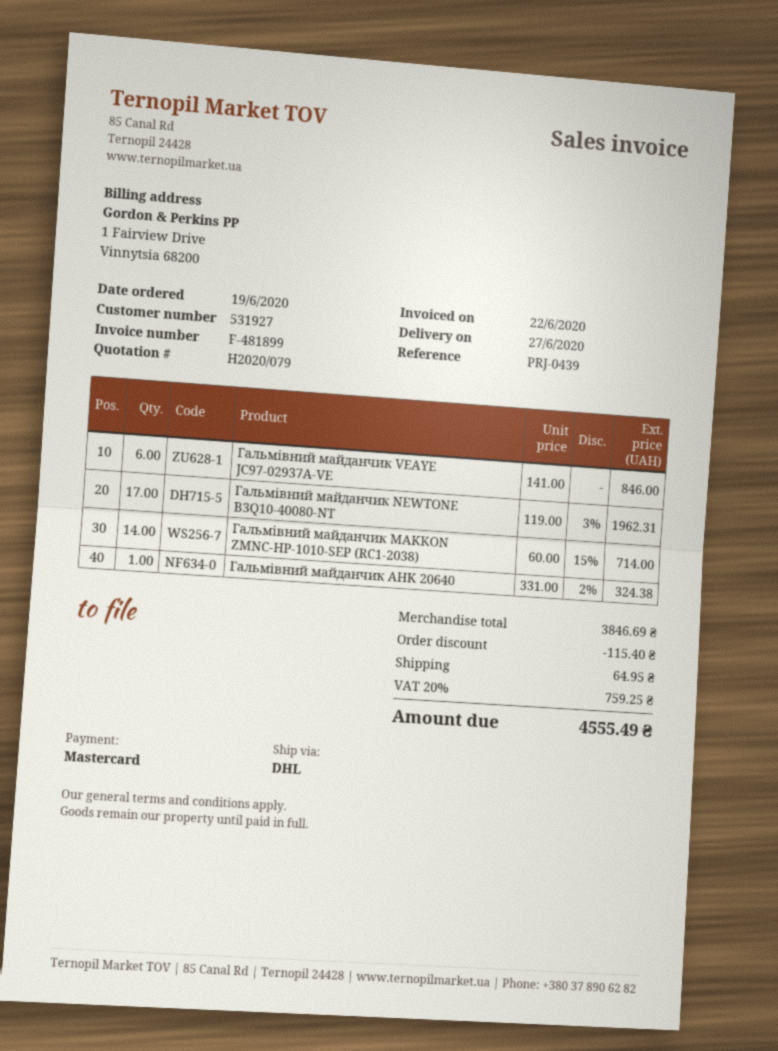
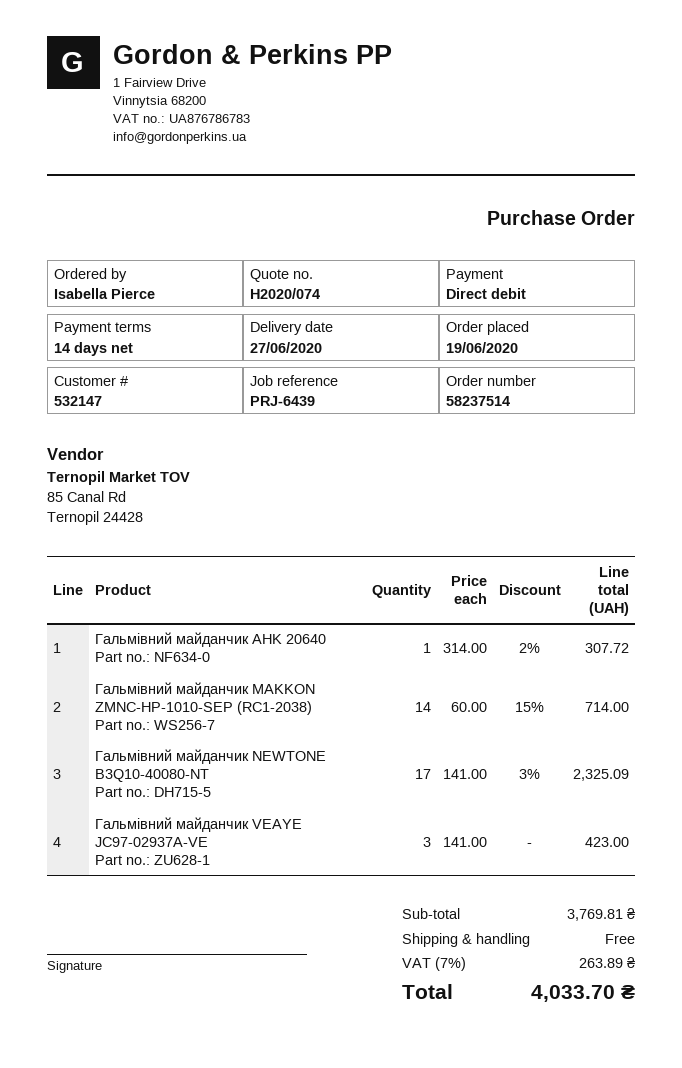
quote number: H2020/079 -> H2020/074
customer number: 531927 -> 532147
reference: PRJ-0439 -> PRJ-6439
payment method: Mastercard -> direct debit
Гальмівний майданчик VEAYE JC97-02937A-VE: 6 x 141.00 = 846.00 -> 3 x 141.00 = 423.00
Гальмівний майданчик NEWTONE B3Q10-40080-NT: 17 x 119.00 - 3% = 1962.31 -> 17 x 141.00 - 3% = 2325.09
Гальмівний майданчик AHK 20640: 1 x 331.00 - 2% = 324.38 -> 1 x 314.00 - 2% = 307.72
subtotal: 3846.69 -> 3769.81
discount: 115.40 -> none
shipping: 64.95 -> 0.00
tax: 20% = 759.25 -> 7% = 263.89
total: 4555.49 -> 4033.70

